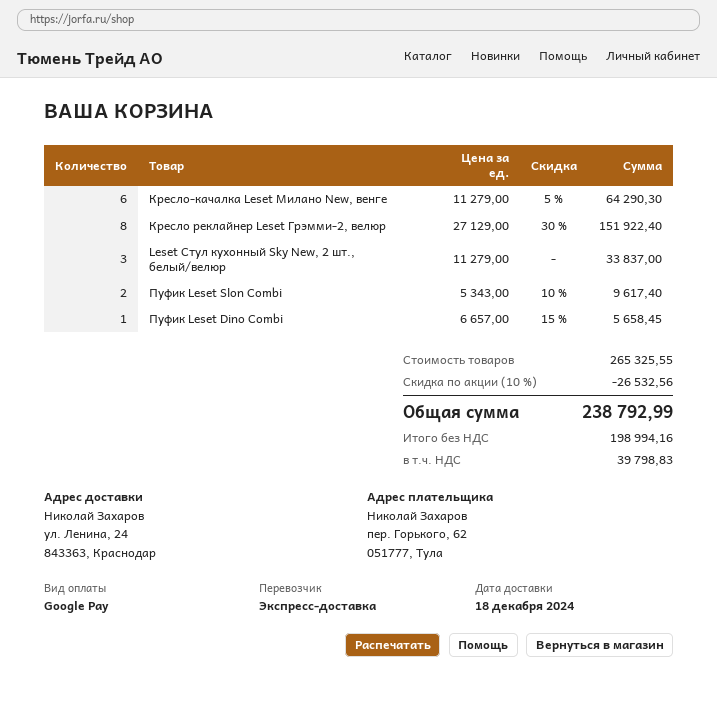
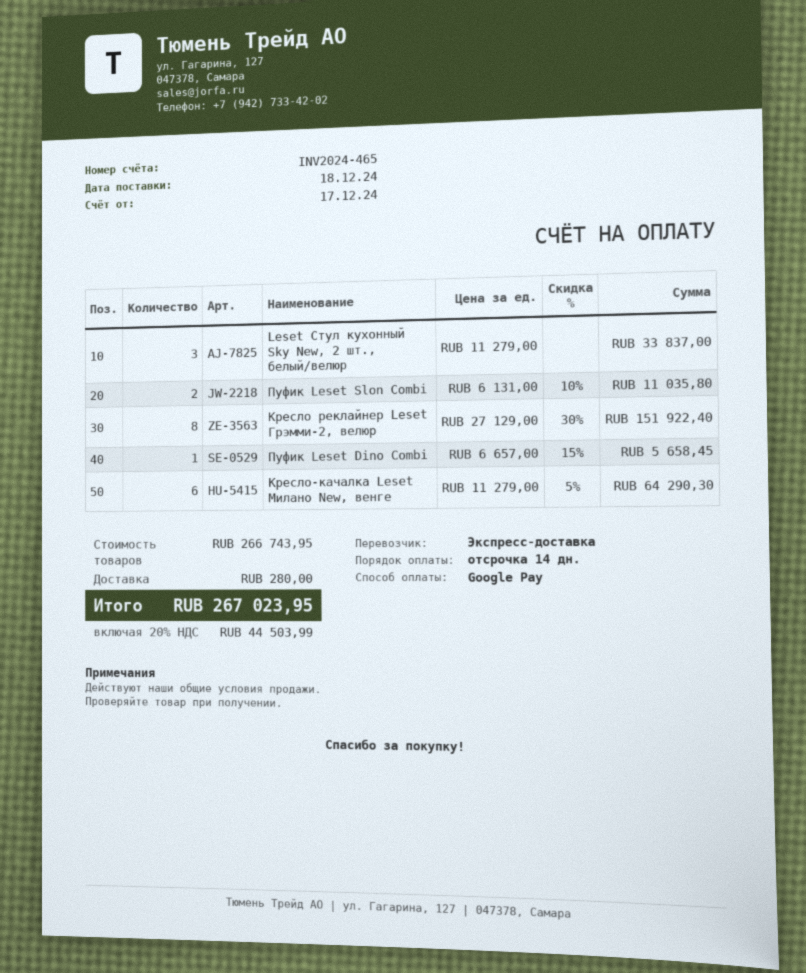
Пуфик Leset Slon Combi: 2 x 5343.00 - 10% = 9617.40 -> 2 x 6131.00 - 10% = 11035.80
subtotal: 265325.55 -> 266743.95
discount: 10% = 26532.56 -> none
shipping: none -> 280.00
tax: 39798.83 -> 44503.99
total: 238792.99 -> 267023.95

